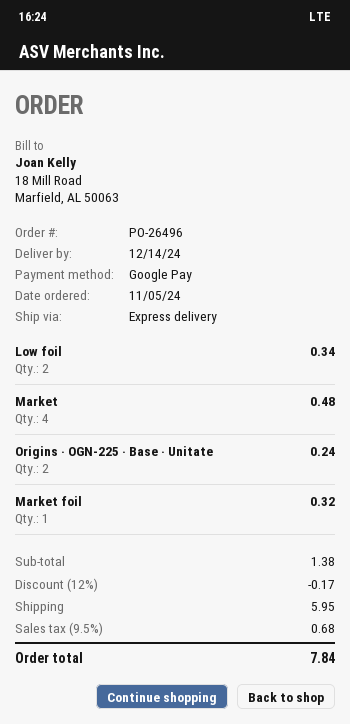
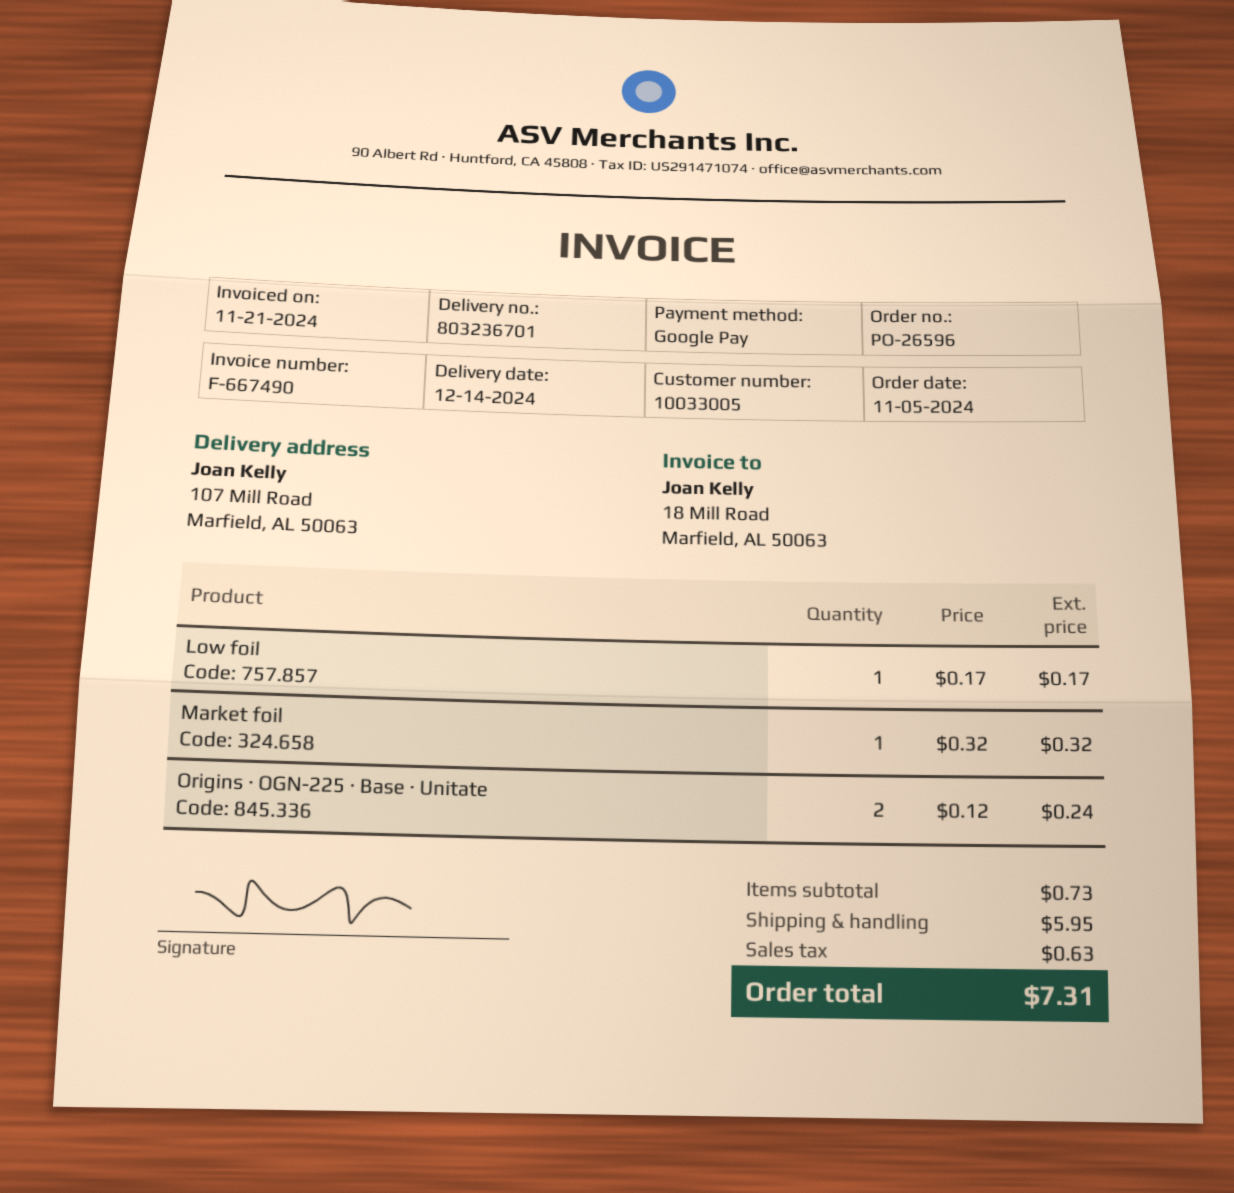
order number: PO-26496 -> PO-26596
Low foil: 2 for 0.34 -> 1 for 0.17
Market: 4 for 0.48 -> none
subtotal: 1.38 -> 0.73
discount: 12% = 0.17 -> none
tax: 0.68 -> 0.63
total: 7.84 -> 7.31

